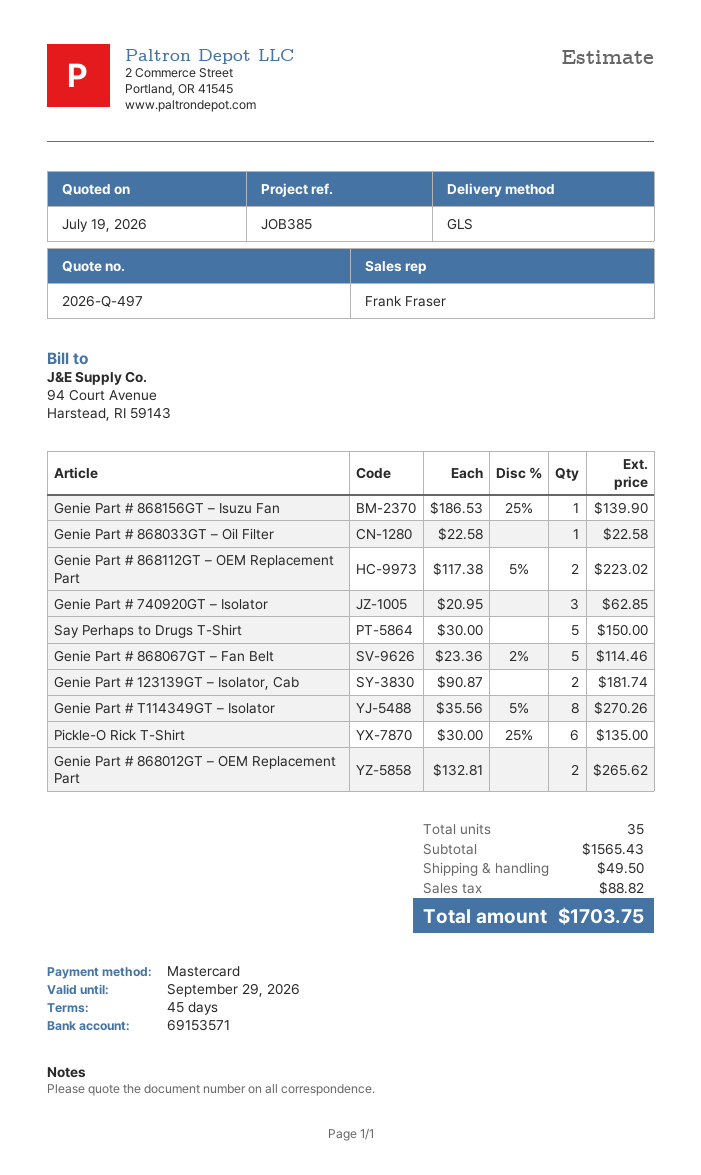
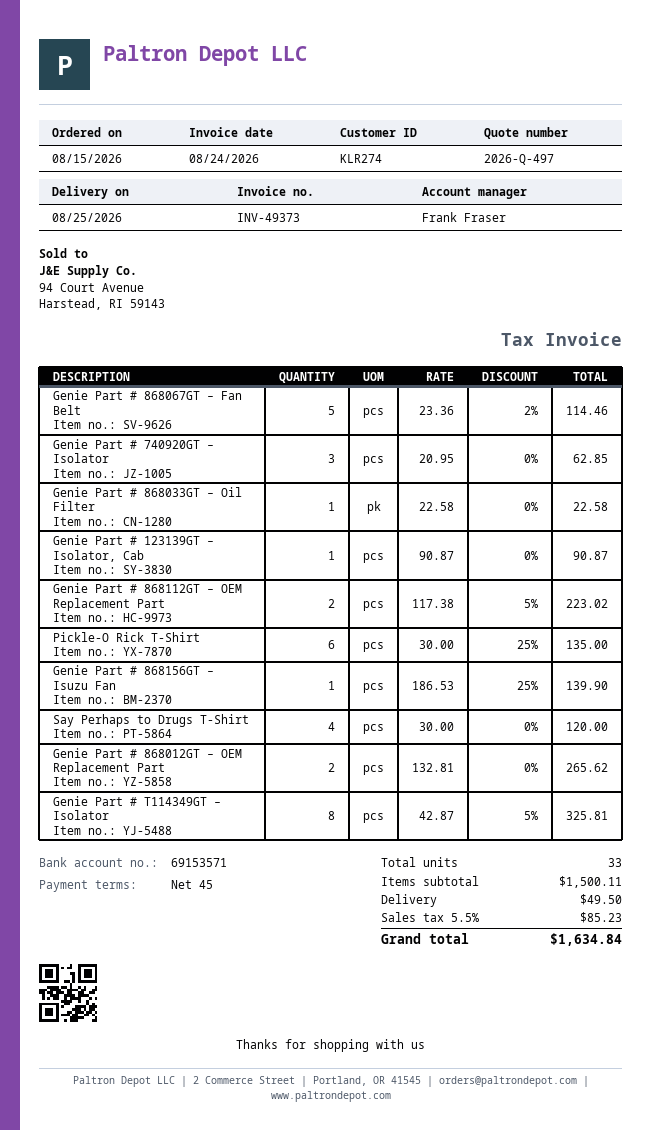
Say Perhaps to Drugs T-Shirt: 5 x 30.00 = 150.00 -> 4 x 30.00 = 120.00
Genie Part # 123139GT – Isolator, Cab: 2 x 90.87 = 181.74 -> 1 x 90.87 = 90.87
Genie Part # T114349GT – Isolator: 8 x 35.56 - 5% = 270.26 -> 8 x 42.87 - 5% = 325.81
total quantity: 35 -> 33
subtotal: 1565.43 -> 1500.11
tax: 88.82 -> 85.23
total: 1703.75 -> 1634.84

